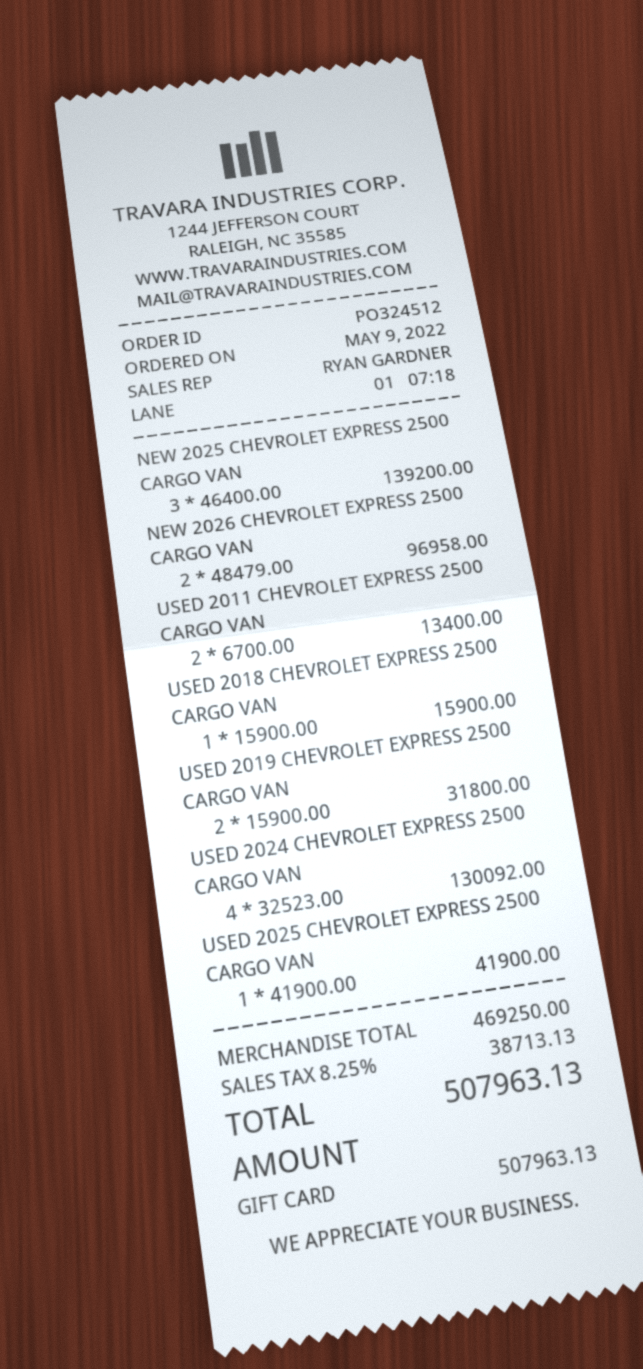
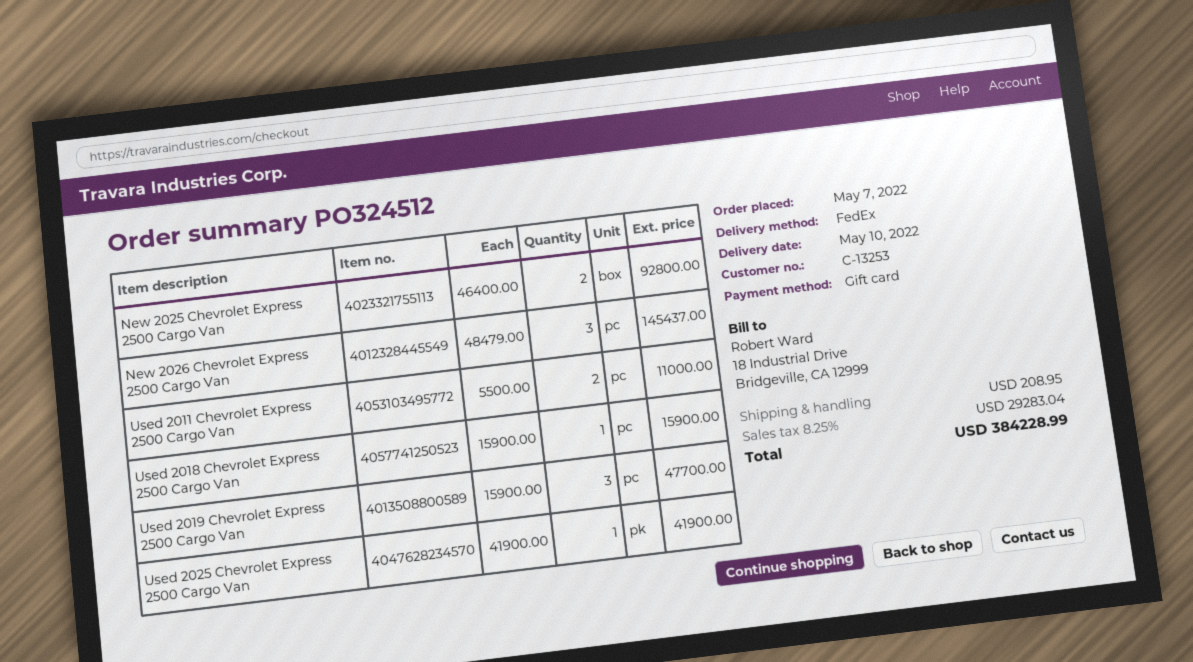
order date: 2022-05-09 -> 2022-05-07
NEW 2025 CHEVROLET EXPRESS 2500 CARGO VAN: 3 x 46400.00 = 139200.00 -> 2 x 46400.00 = 92800.00
NEW 2026 CHEVROLET EXPRESS 2500 CARGO VAN: 2 x 48479.00 = 96958.00 -> 3 x 48479.00 = 145437.00
USED 2011 CHEVROLET EXPRESS 2500 CARGO VAN: 2 x 6700.00 = 13400.00 -> 2 x 5500.00 = 11000.00
USED 2019 CHEVROLET EXPRESS 2500 CARGO VAN: 2 x 15900.00 = 31800.00 -> 3 x 15900.00 = 47700.00
USED 2024 CHEVROLET EXPRESS 2500 CARGO VAN: 4 x 32523.00 = 130092.00 -> none
shipping: none -> 208.95
tax: 8.25% = 38713.13 -> 8.25% = 29283.04
total: 507963.13 -> 384228.99

